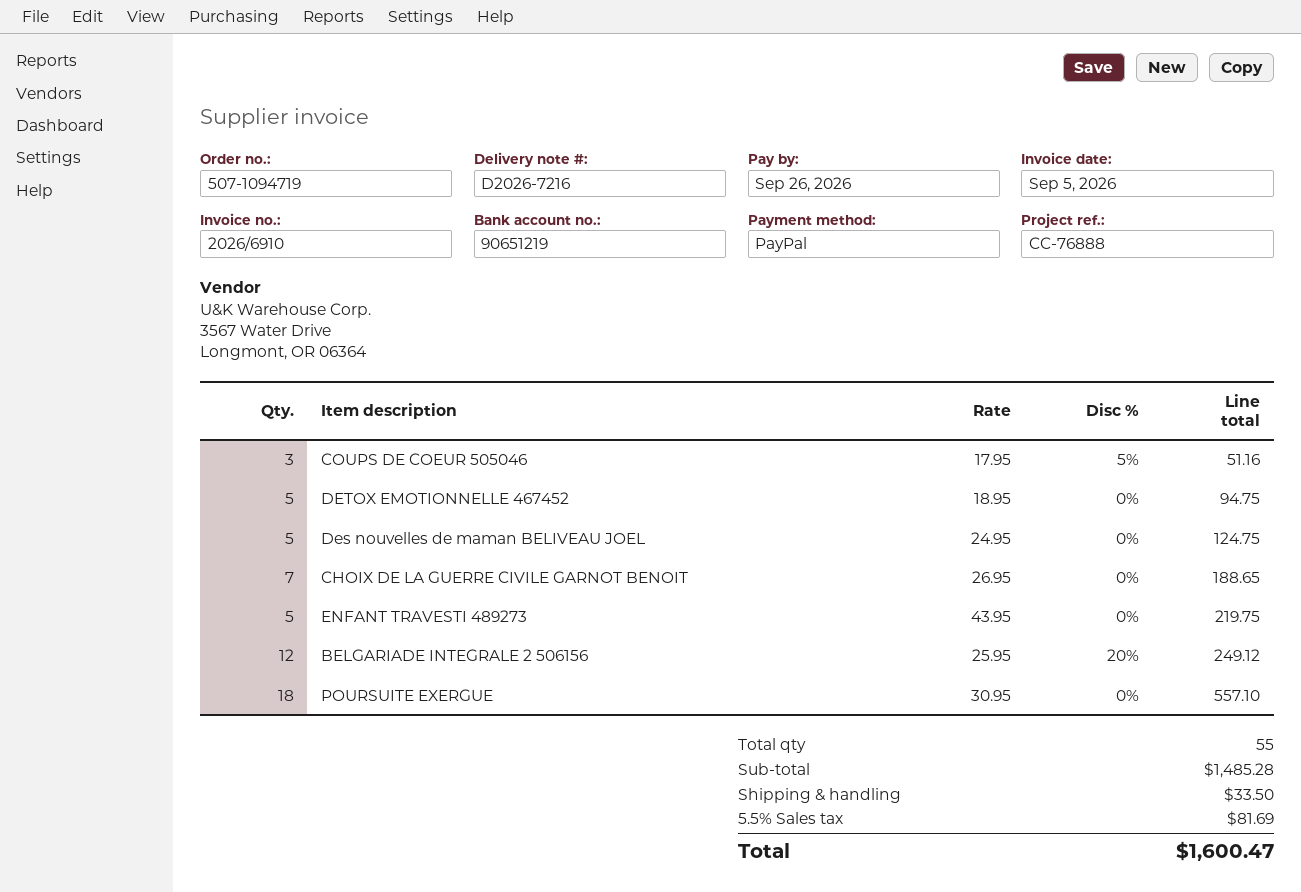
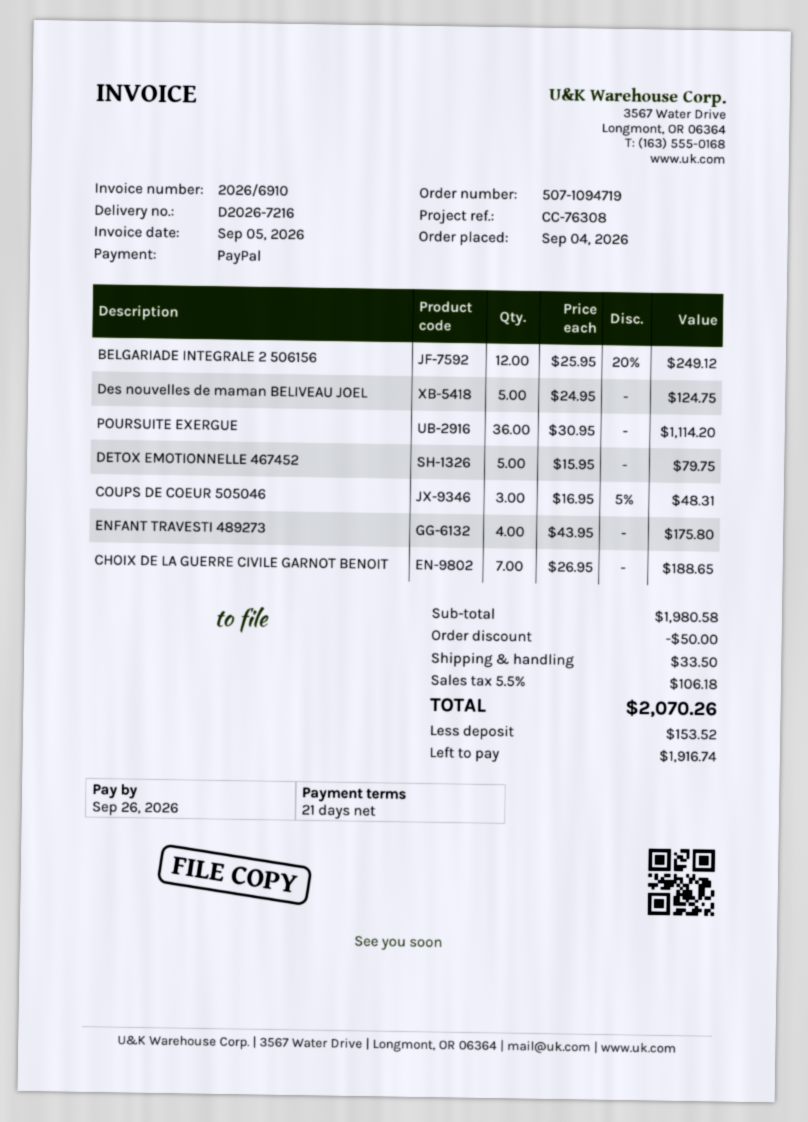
reference: CC-76888 -> CC-76308
COUPS DE COEUR 505046: 3 x 17.95 - 5% = 51.16 -> 3 x 16.95 - 5% = 48.31
DETOX EMOTIONNELLE 467452: 5 x 18.95 = 94.75 -> 5 x 15.95 = 79.75
ENFANT TRAVESTI 489273: 5 x 43.95 = 219.75 -> 4 x 43.95 = 175.80
POURSUITE EXERGUE: 18 x 30.95 = 557.10 -> 36 x 30.95 = 1114.20
subtotal: 1485.28 -> 1980.58
discount: none -> 50.00
tax: 5.5% = 81.69 -> 5.5% = 106.18
total: 1600.47 -> 2070.26

